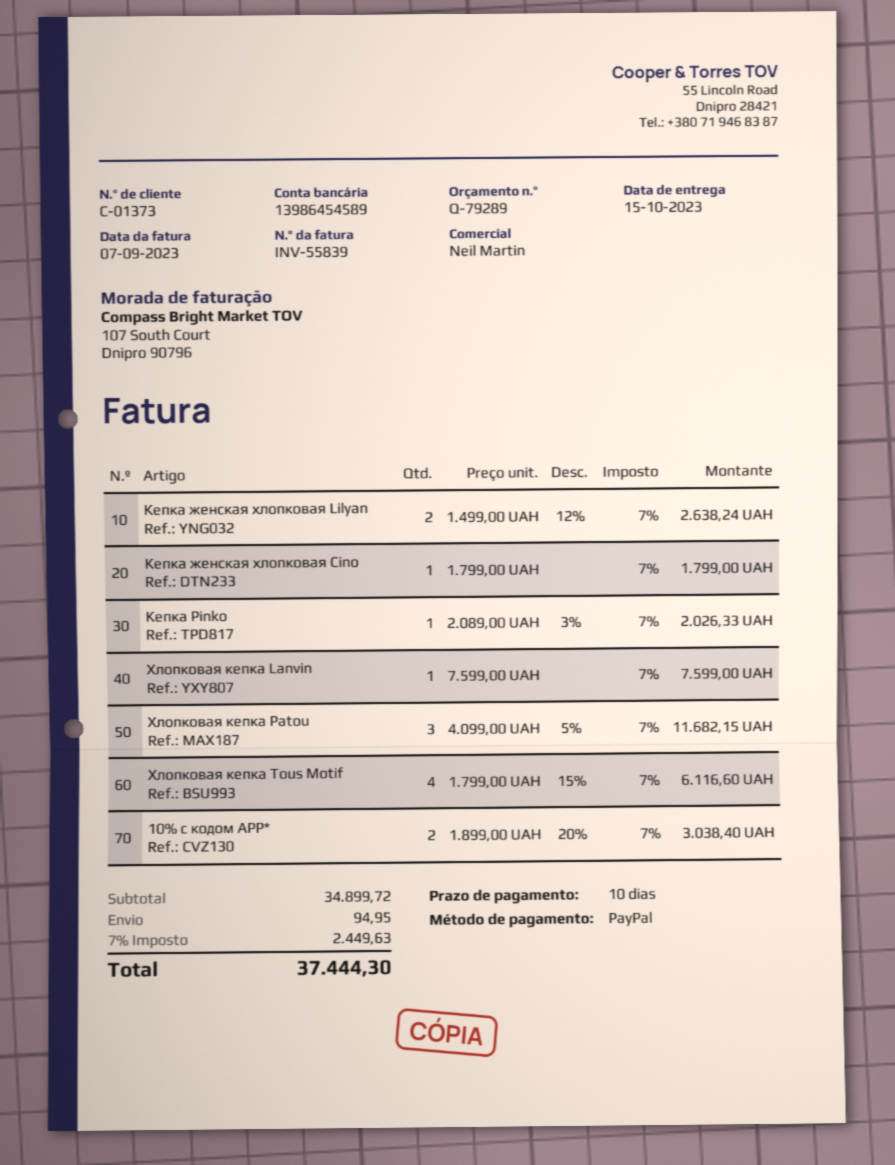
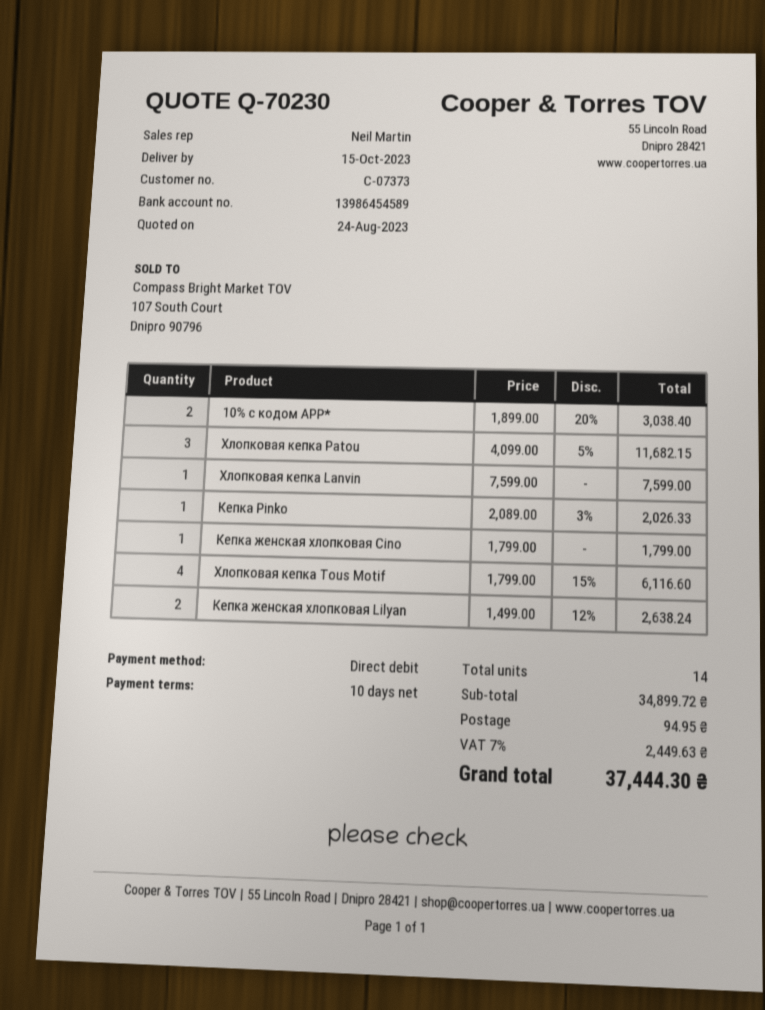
quote number: Q-79289 -> Q-70230
customer number: C-01373 -> C-07373
payment method: PayPal -> direct debit

